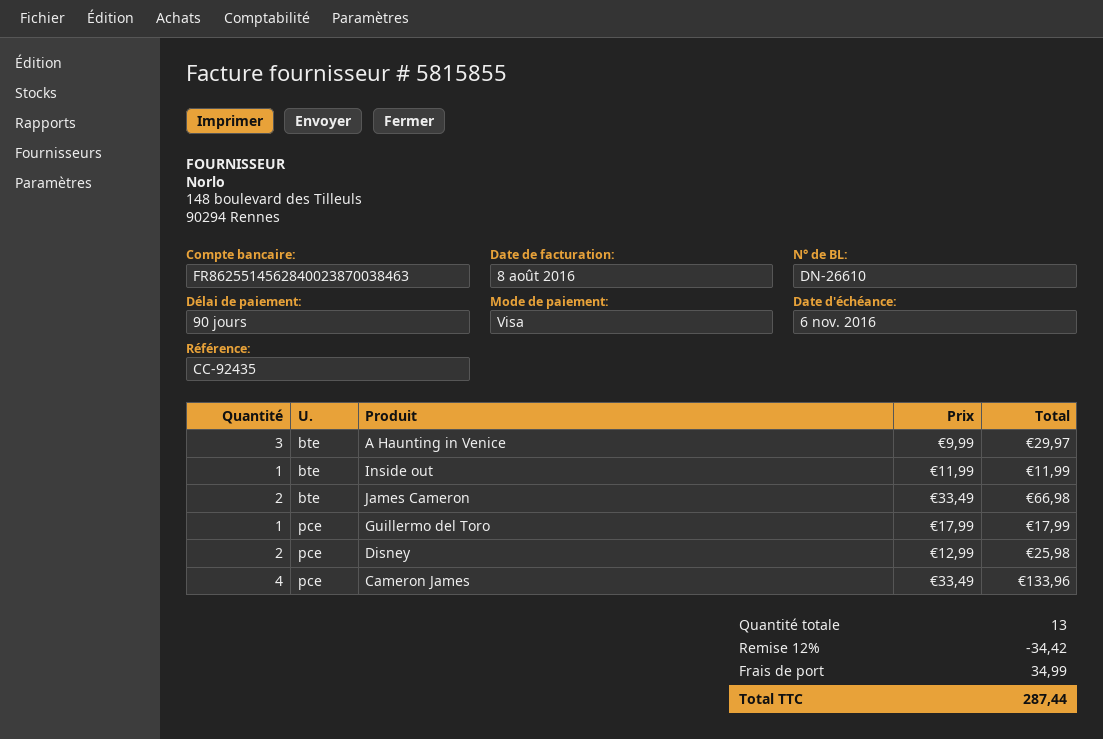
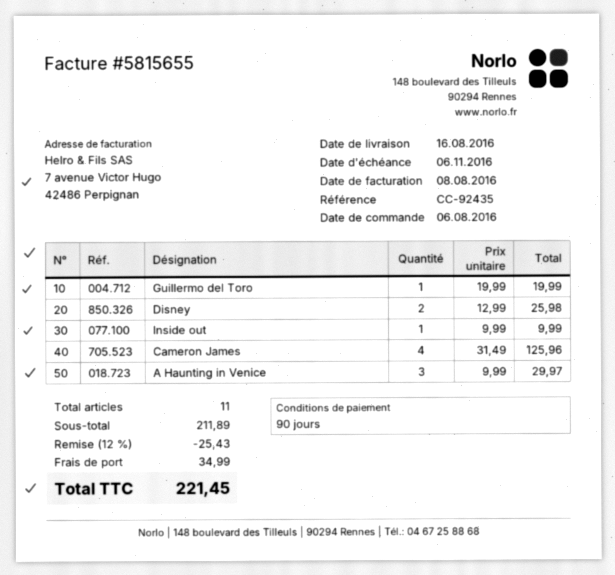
invoice number: 5815855 -> 5815655
Inside out: 1 x 11.99 = 11.99 -> 1 x 9.99 = 9.99
James Cameron: 2 x 33.49 = 66.98 -> none
Guillermo del Toro: 1 x 17.99 = 17.99 -> 1 x 19.99 = 19.99
Cameron James: 4 x 33.49 = 133.96 -> 4 x 31.49 = 125.96
total quantity: 13 -> 11
discount: 12% = 34.42 -> 12% = 25.43
total: 287.44 -> 221.45

